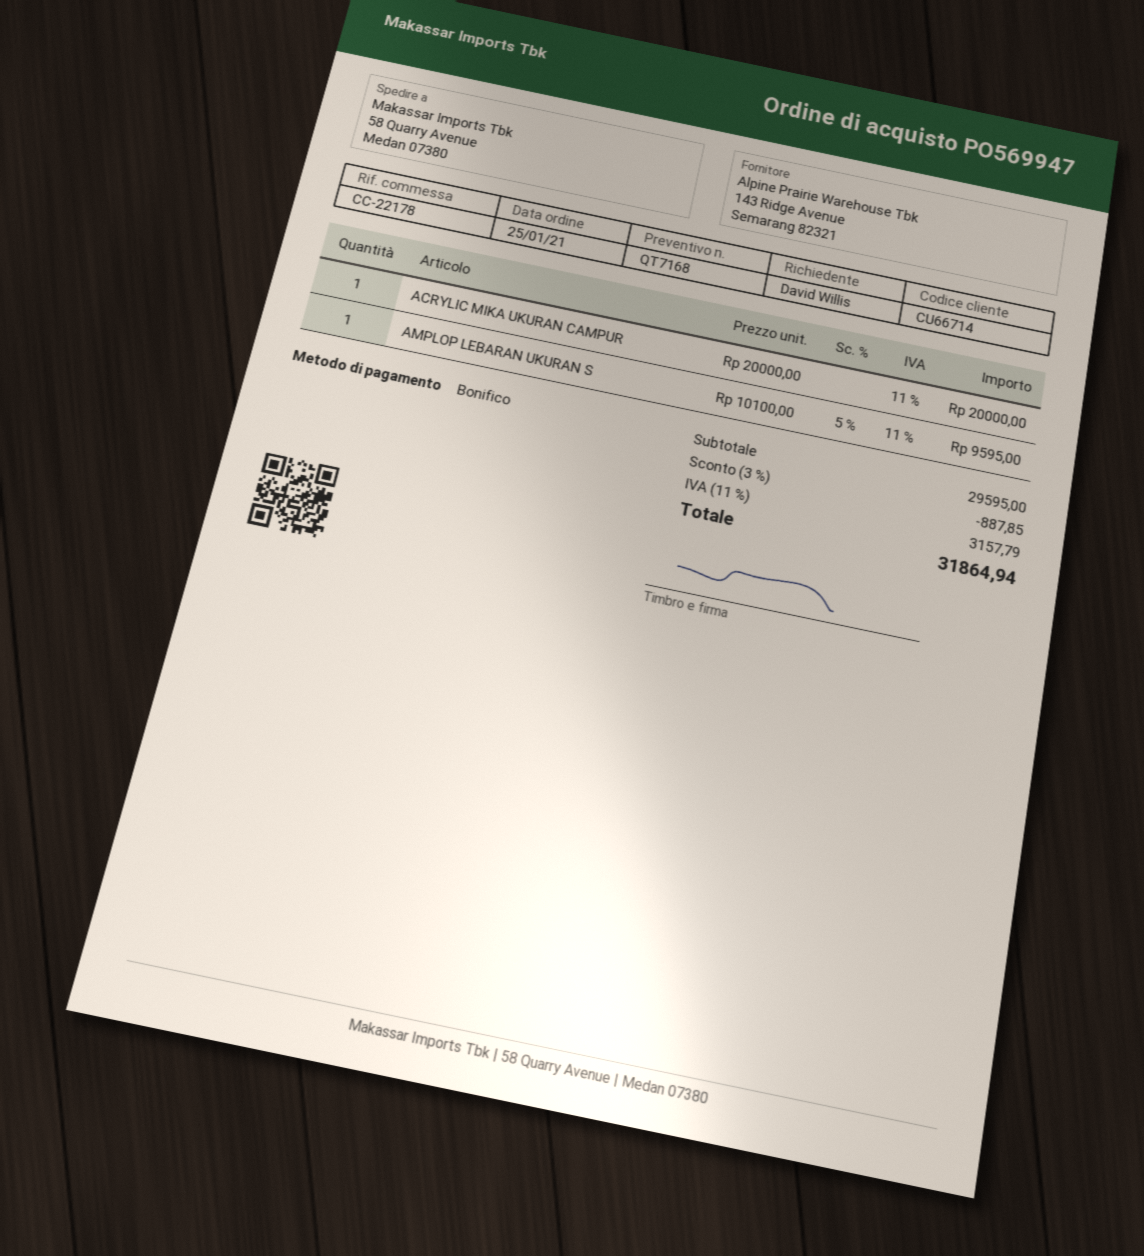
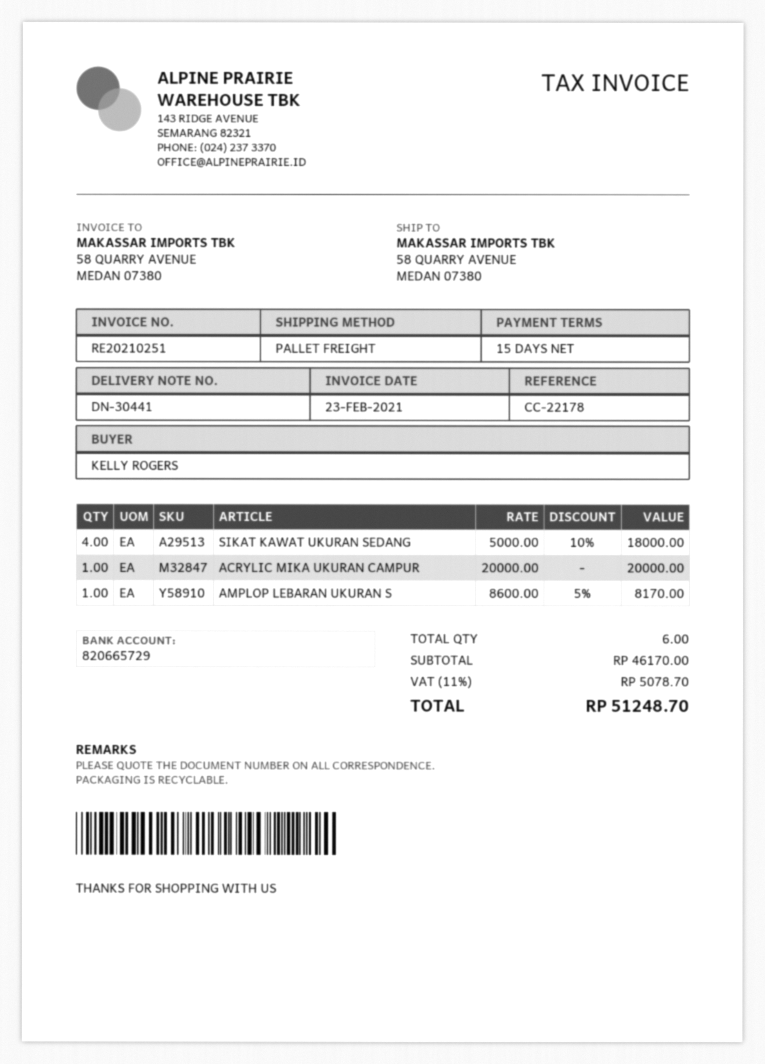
ordered by: David Willis -> KELLY ROGERS
AMPLOP LEBARAN UKURAN S: 1 x 10100.00 - 5% = 9595.00 -> 1 x 8600.00 - 5% = 8170.00
SIKAT KAWAT UKURAN SEDANG: none -> 4 x 5000.00 - 10% = 18000.00
subtotal: 29595.00 -> 46170.00
discount: 3% = 887.85 -> none
tax: 11% = 3157.79 -> 11% = 5078.70
total: 31864.94 -> 51248.70

